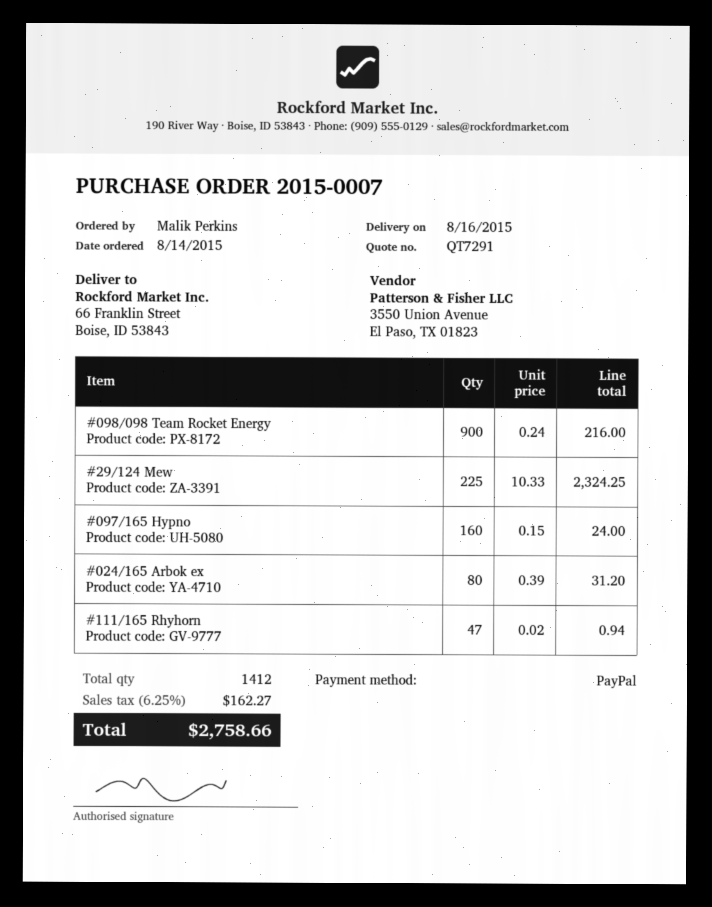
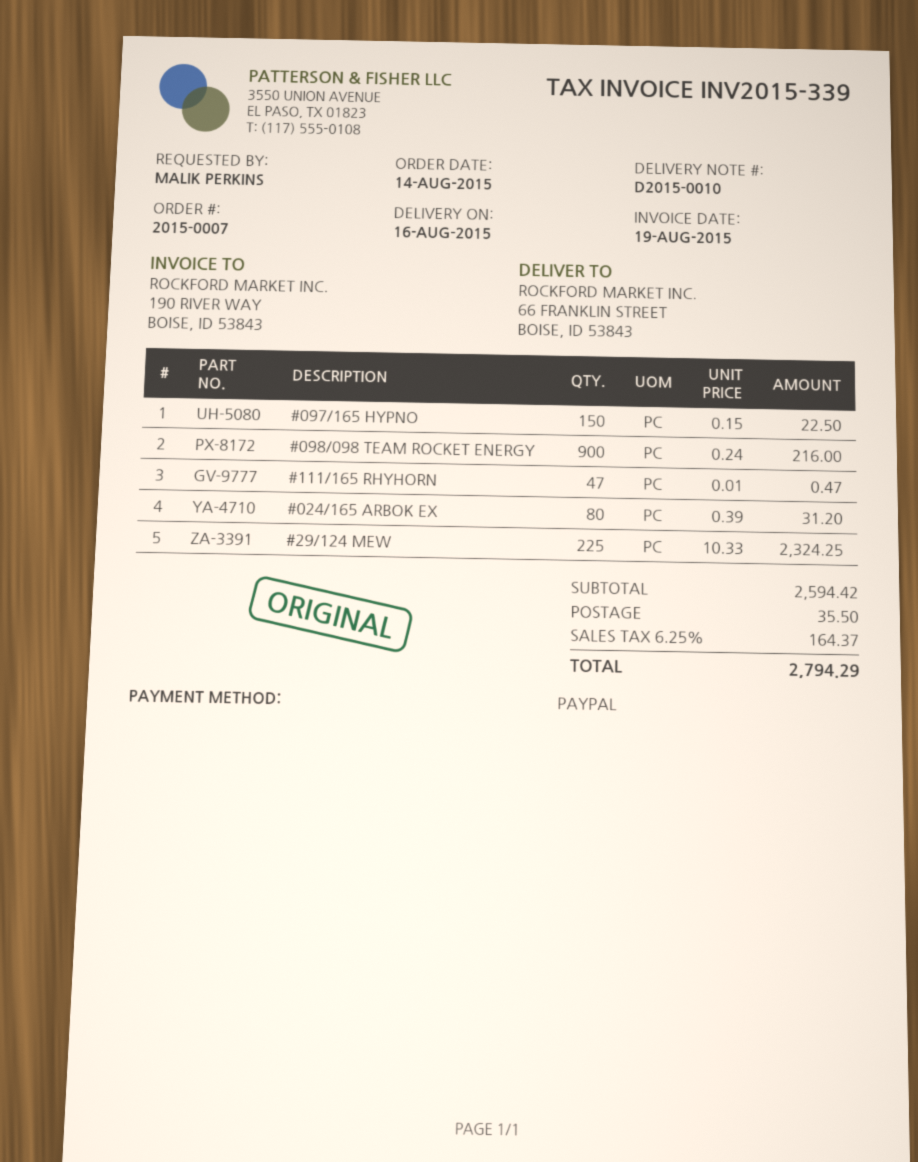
#097/165 Hypno: 160 x 0.15 = 24.00 -> 150 x 0.15 = 22.50
#111/165 Rhyhorn: 47 x 0.02 = 0.94 -> 47 x 0.01 = 0.47
shipping: none -> 35.50
tax: 6.25% = 162.27 -> 6.25% = 164.37
total: 2758.66 -> 2794.29

